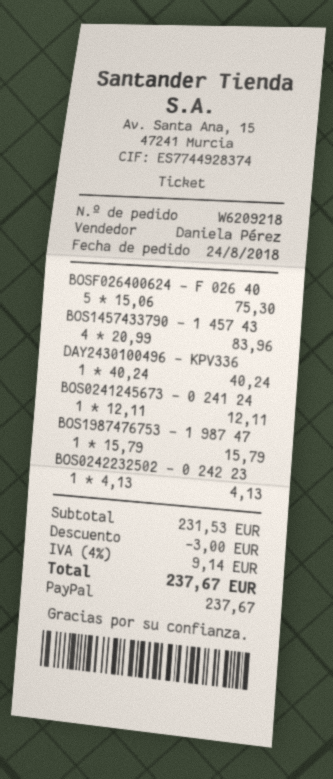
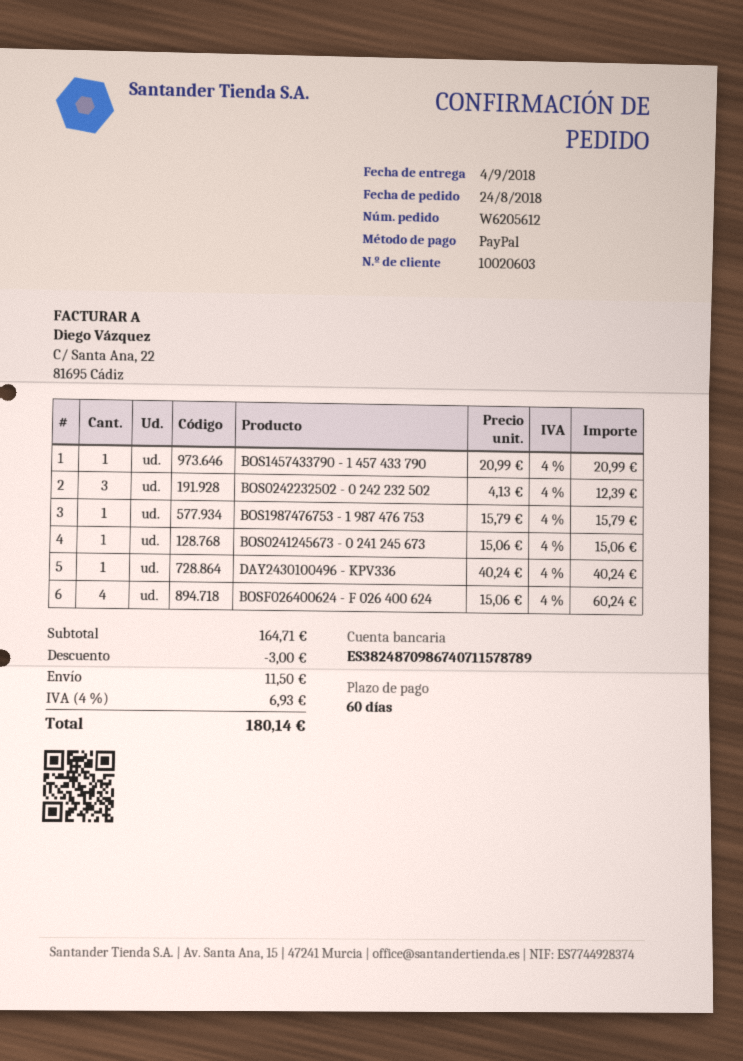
order number: W6209218 -> W6205612
BOSF026400624 - F 026 40: 5 x 15.06 = 75.30 -> 4 x 15.06 = 60.24
BOS1457433790 - 1 457 43: 4 x 20.99 = 83.96 -> 1 x 20.99 = 20.99
BOS0241245673 - 0 241 24: 1 x 12.11 = 12.11 -> 1 x 15.06 = 15.06
BOS0242232502 - 0 242 23: 1 x 4.13 = 4.13 -> 3 x 4.13 = 12.39
subtotal: 231.53 -> 164.71
shipping: none -> 11.50
tax: 4% = 9.14 -> 4% = 6.93
total: 237.67 -> 180.14

